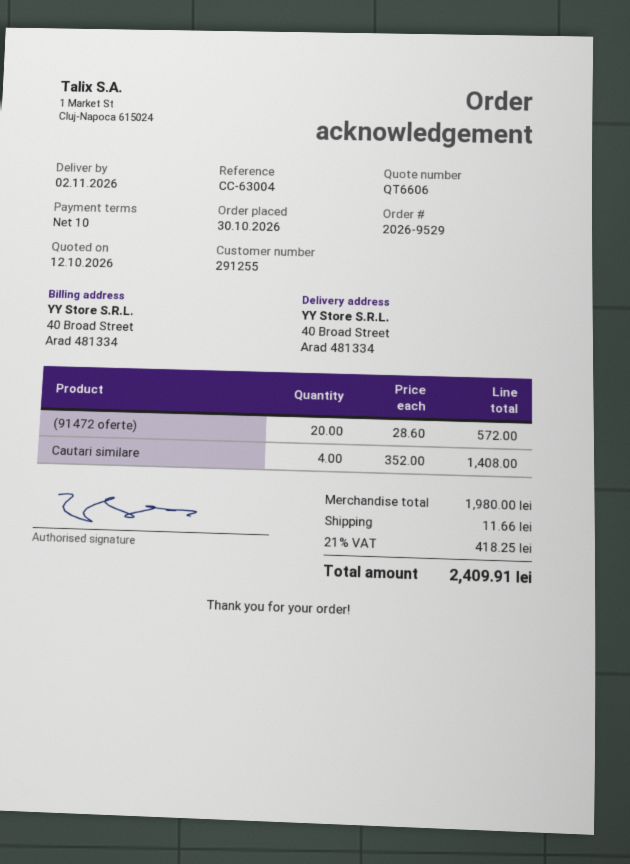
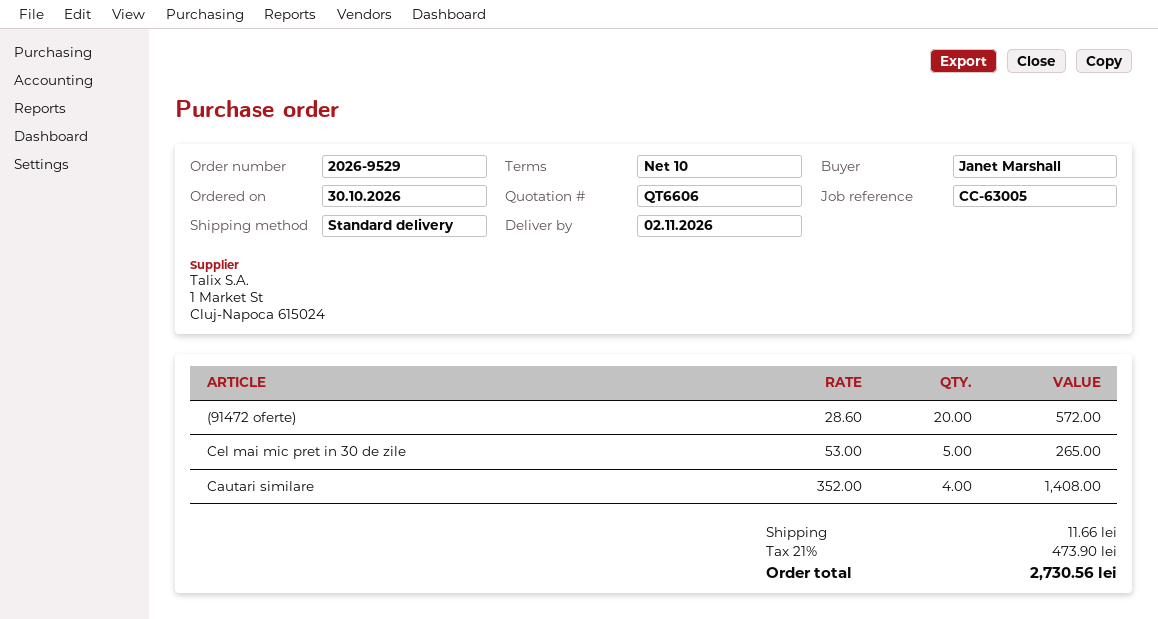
reference: CC-63004 -> CC-63005
Cel mai mic pret in 30 de zile: none -> 5 x 53.00 = 265.00
tax: 21% = 418.25 -> 21% = 473.90
total: 2409.91 -> 2730.56

